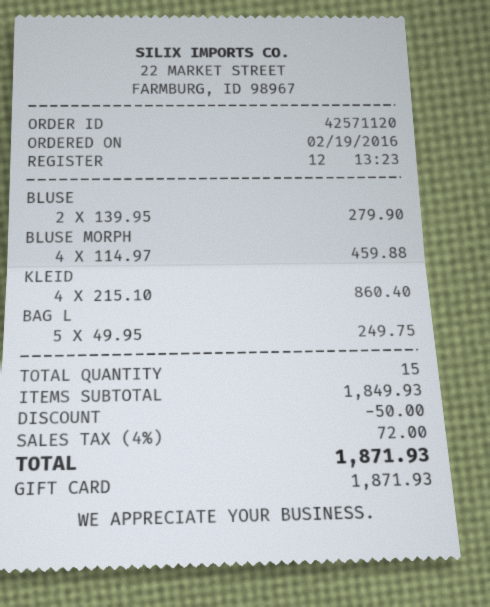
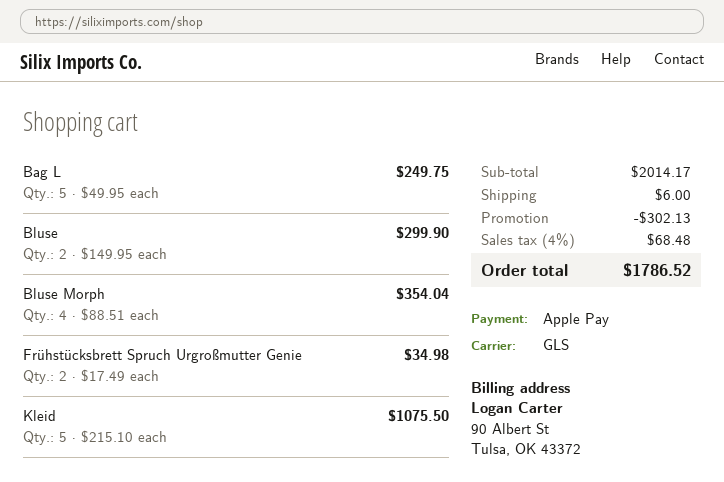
payment method: gift card -> Apple Pay
BLUSE: 2 x 139.95 = 279.90 -> 2 x 149.95 = 299.90
BLUSE MORPH: 4 x 114.97 = 459.88 -> 4 x 88.51 = 354.04
KLEID: 4 x 215.10 = 860.40 -> 5 x 215.10 = 1075.50
Frühstücksbrett Spruch Urgroßmutter Genie: none -> 2 x 17.49 = 34.98
subtotal: 1849.93 -> 2014.17
discount: 50.00 -> 302.13
shipping: none -> 6.00
tax: 4% = 72.00 -> 4% = 68.48
total: 1871.93 -> 1786.52

